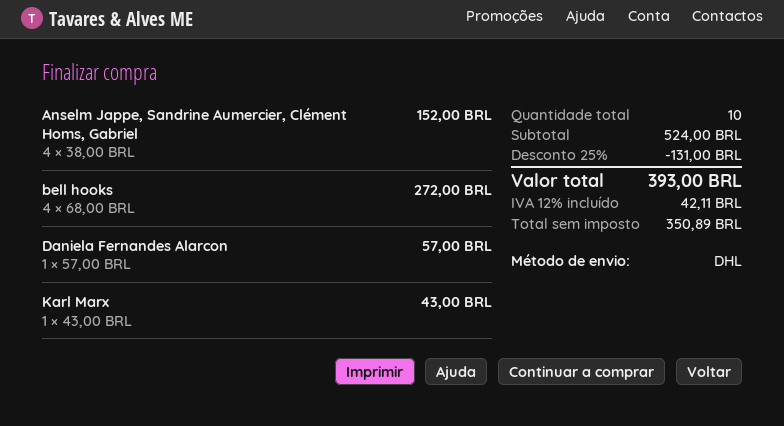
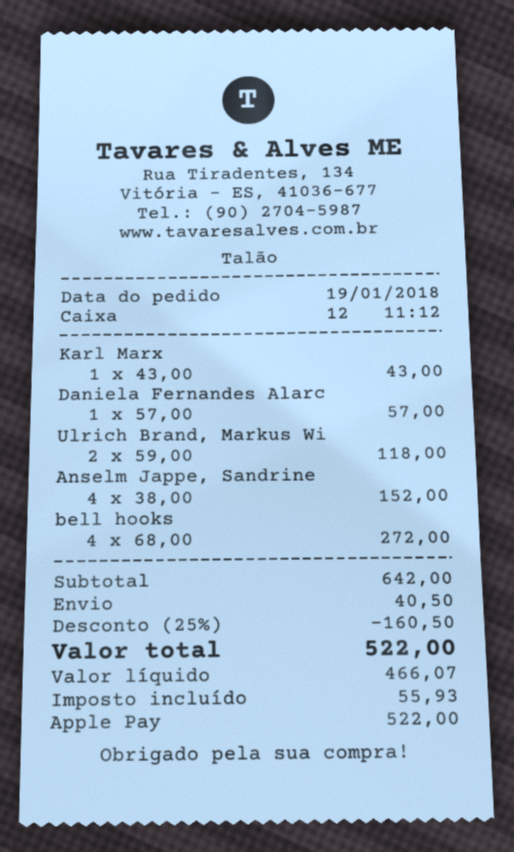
Ulrich Brand, Markus Wi: none -> 2 x 59.00 = 118.00
subtotal: 524.00 -> 642.00
discount: 25% = 131.00 -> 25% = 160.50
shipping: none -> 40.50
net: 350.89 -> 466.07
tax: 42.11 -> 55.93
total: 393.00 -> 522.00

